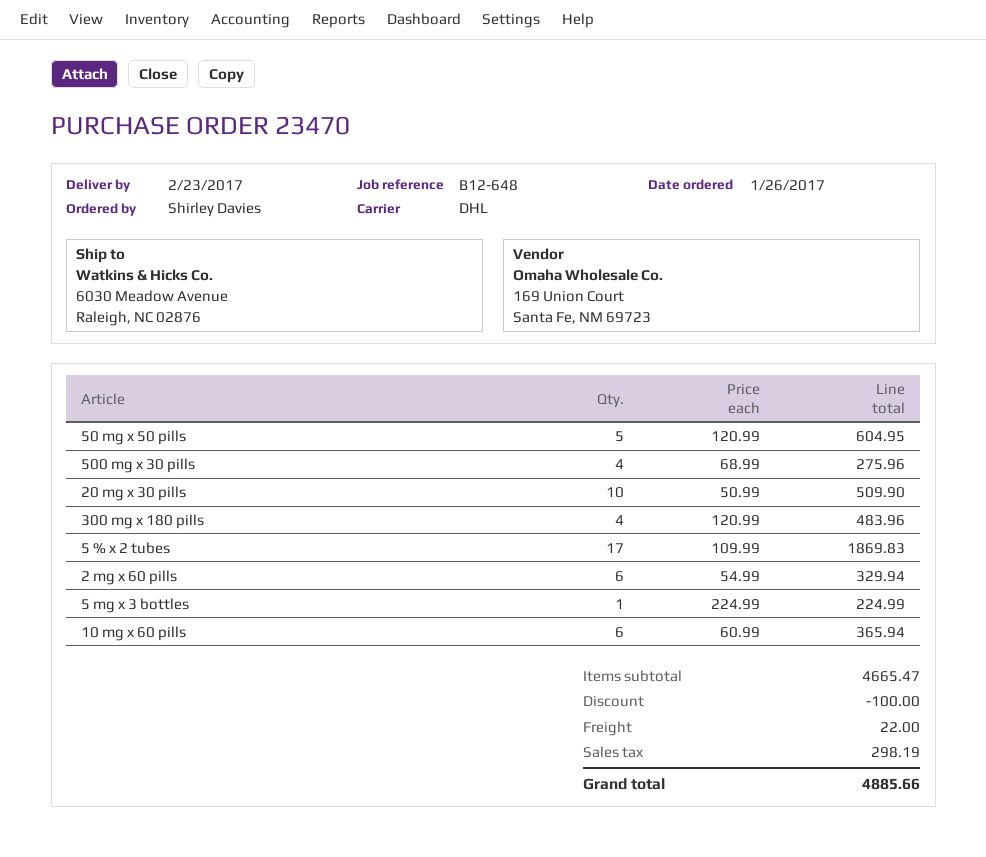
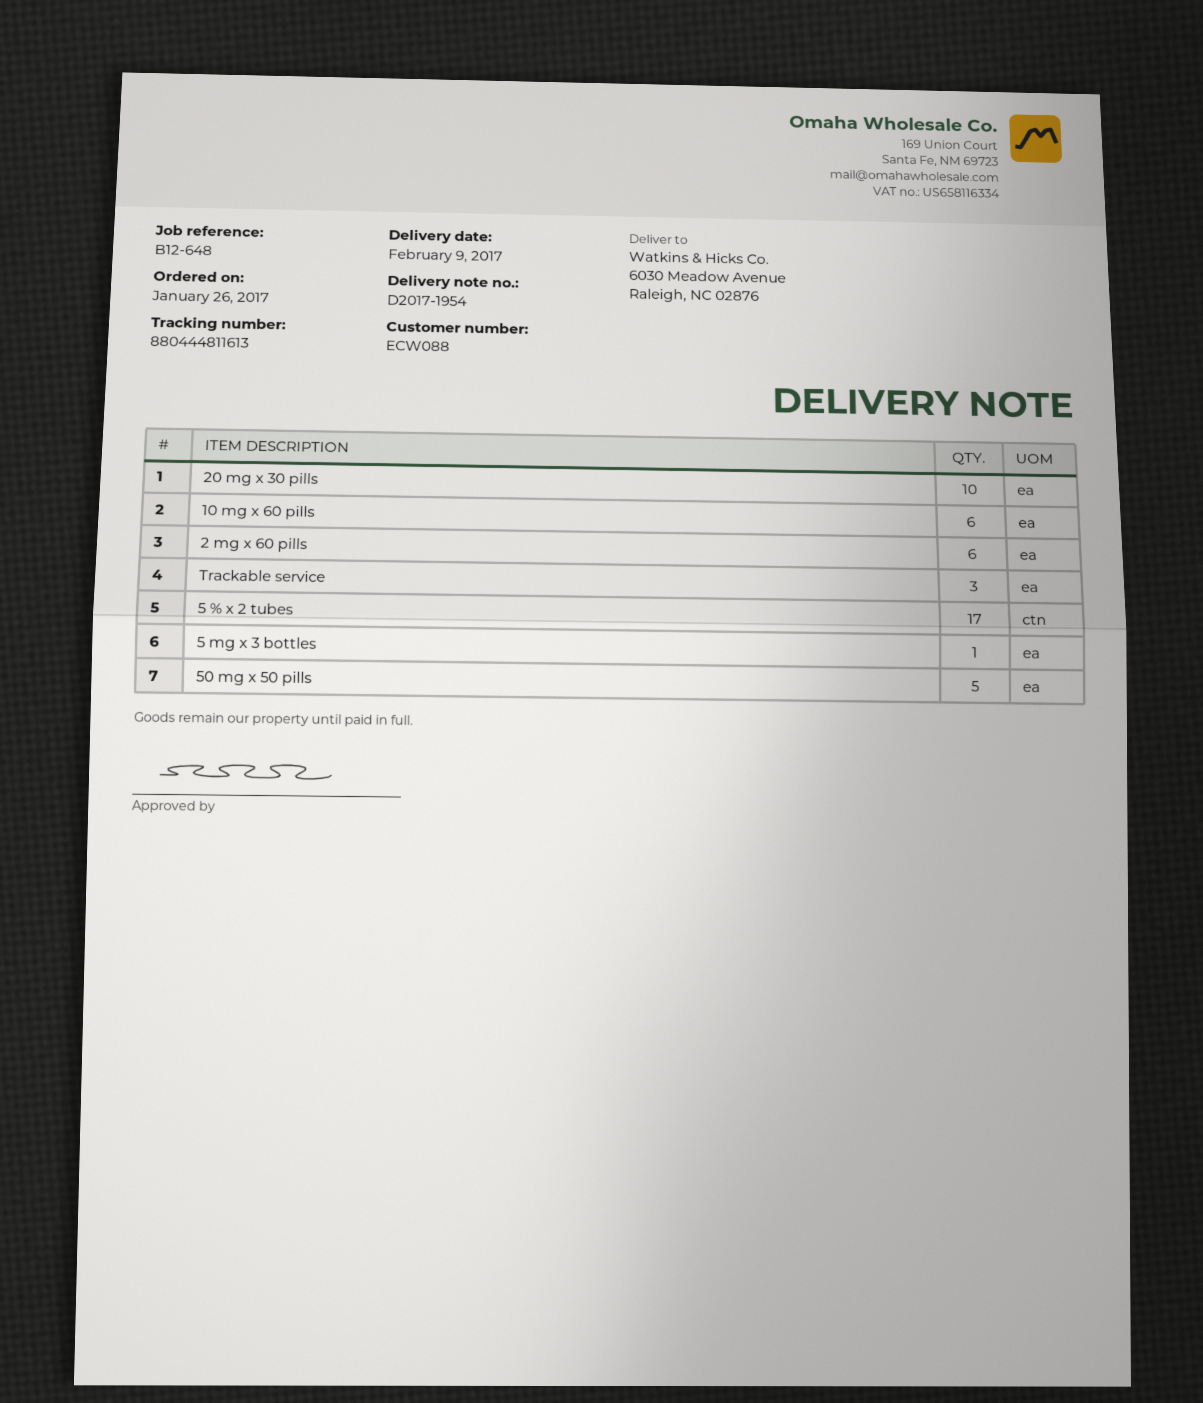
delivery date: 2017-02-23 -> 2017-02-09
500 mg x 30 pills: 4 -> none
300 mg x 180 pills: 4 -> none
Trackable service: none -> 3

